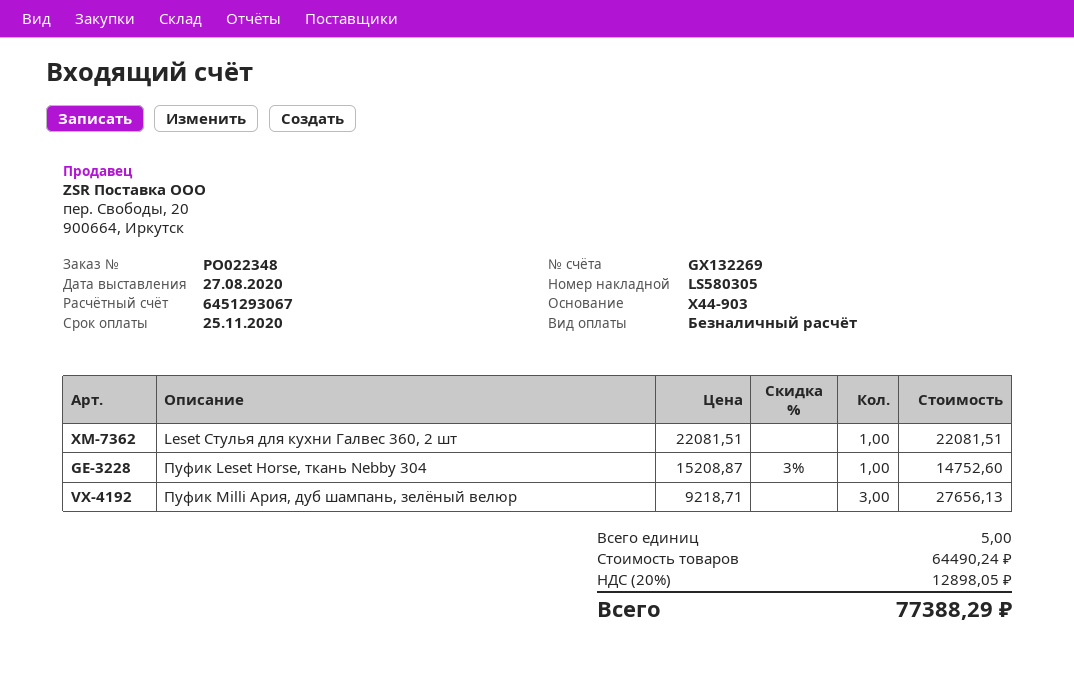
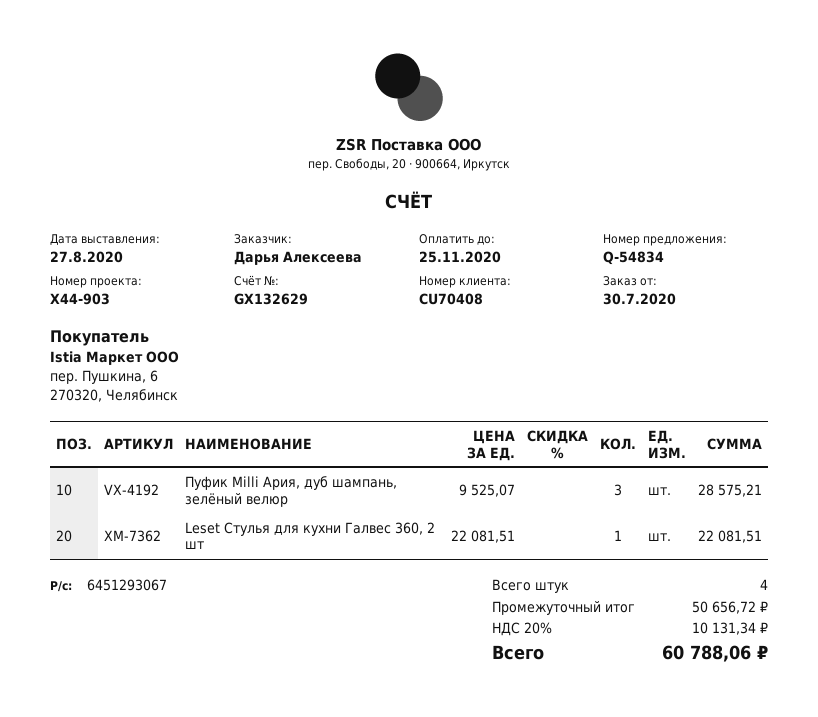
invoice number: GX132269 -> GX132629
Пуфик Leset Horse, ткань Nebby 304: 1 x 15208.87 - 3% = 14752.60 -> none
Пуфик Milli Ария, дуб шампань, зелёный велюр: 3 x 9218.71 = 27656.13 -> 3 x 9525.07 = 28575.21
total quantity: 5 -> 4
subtotal: 64490.24 -> 50656.72
tax: 20% = 12898.05 -> 20% = 10131.34
total: 77388.29 -> 60788.06

